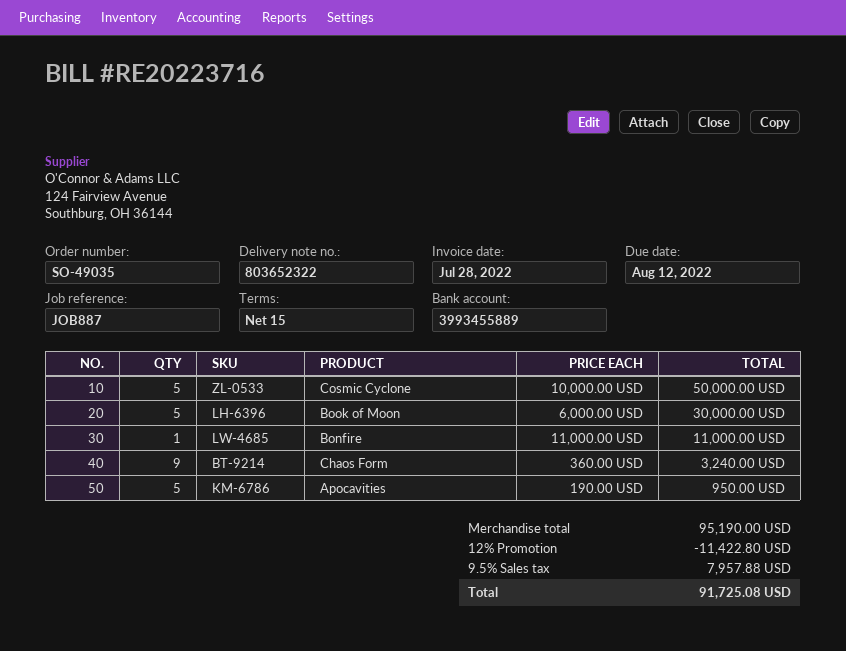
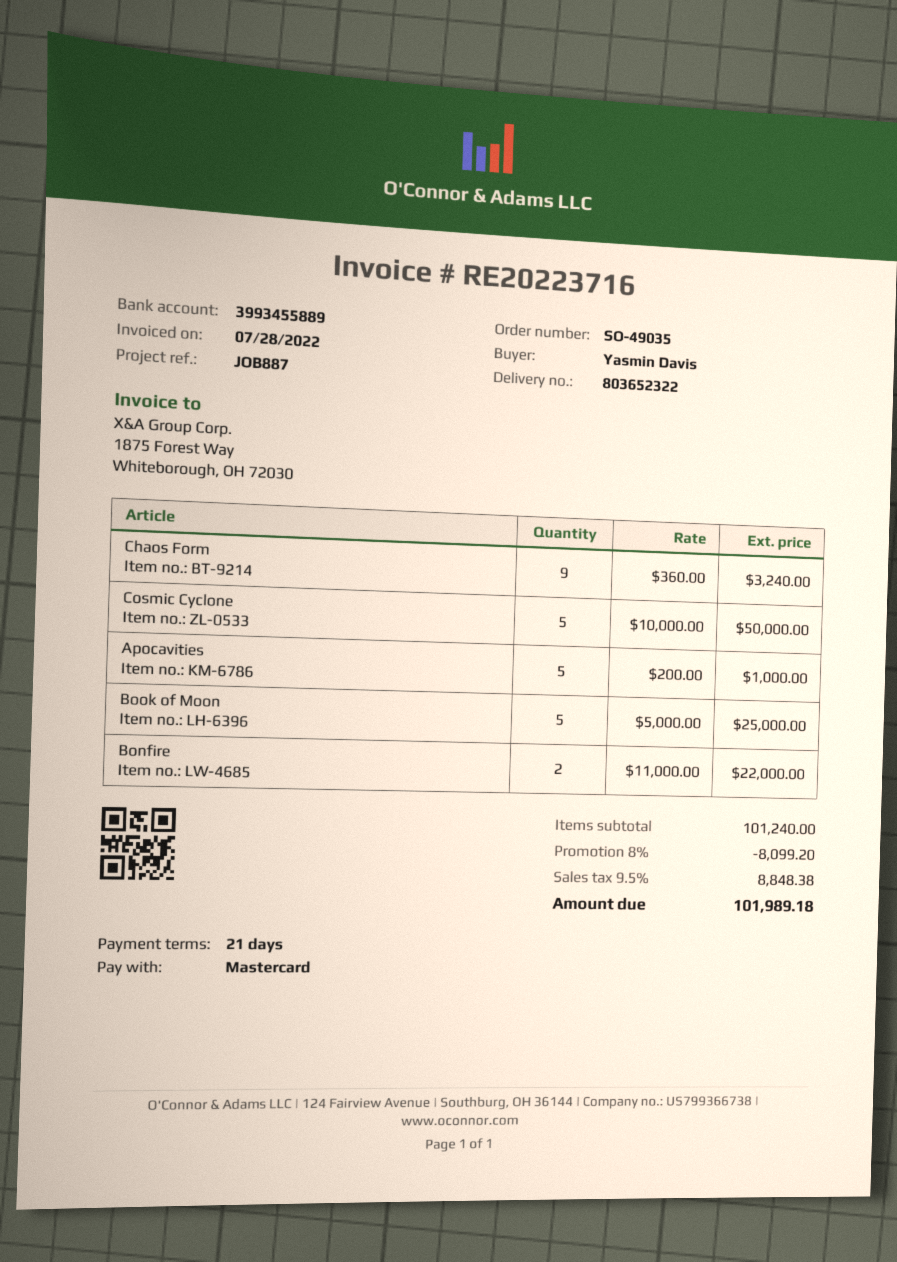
payment terms: 15 days -> 21 days
Book of Moon: 5 x 6000.00 = 30000.00 -> 5 x 5000.00 = 25000.00
Bonfire: 1 x 11000.00 = 11000.00 -> 2 x 11000.00 = 22000.00
Apocavities: 5 x 190.00 = 950.00 -> 5 x 200.00 = 1000.00
subtotal: 95190.00 -> 101240.00
discount: 12% = 11422.80 -> 8% = 8099.20
tax: 9.5% = 7957.88 -> 9.5% = 8848.38
total: 91725.08 -> 101989.18

